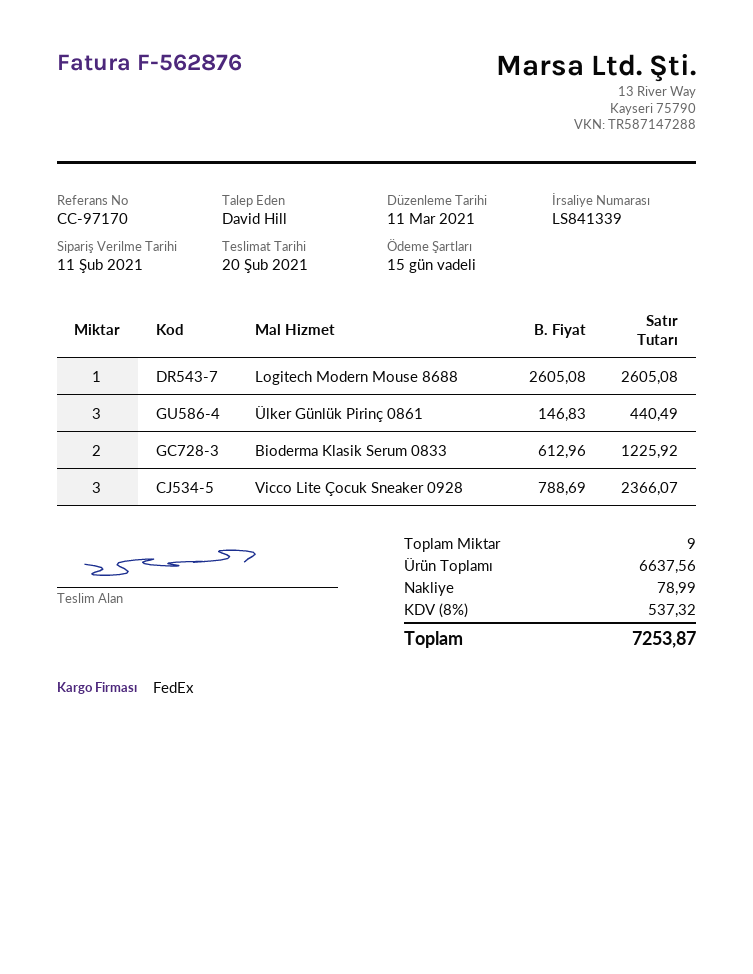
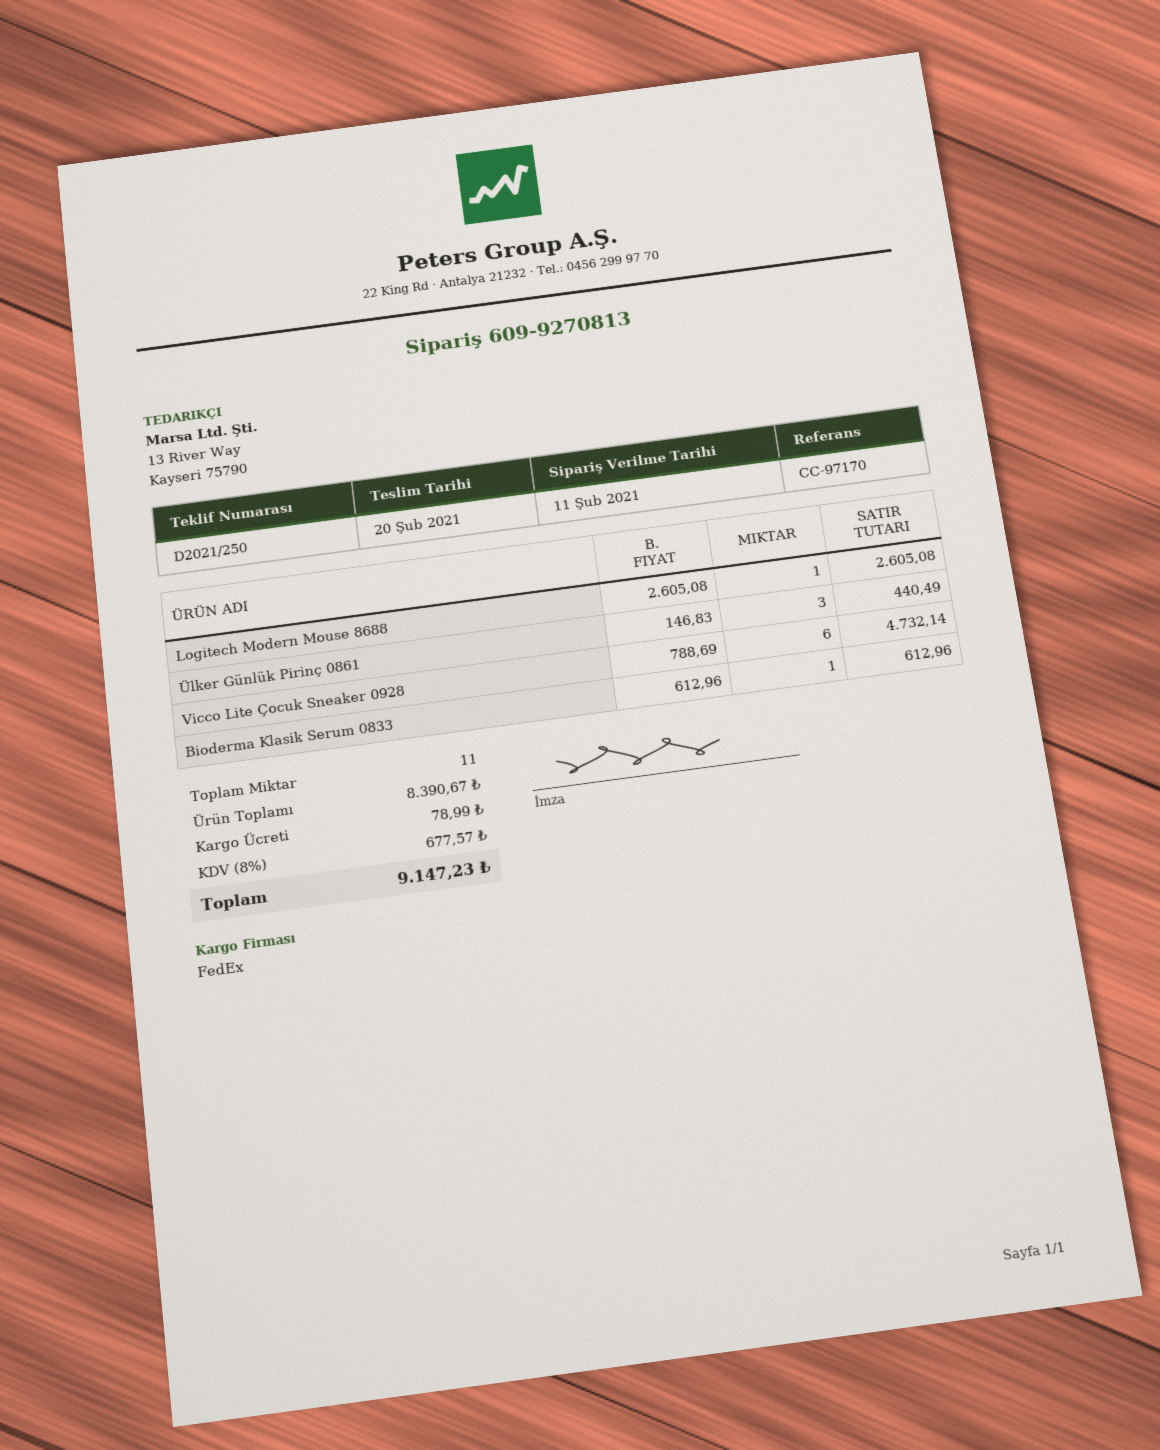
Bioderma Klasik Serum 0833: 2 x 612.96 = 1225.92 -> 1 x 612.96 = 612.96
Vicco Lite Çocuk Sneaker 0928: 3 x 788.69 = 2366.07 -> 6 x 788.69 = 4732.14
total quantity: 9 -> 11
subtotal: 6637.56 -> 8390.67
tax: 8% = 537.32 -> 8% = 677.57
total: 7253.87 -> 9147.23

